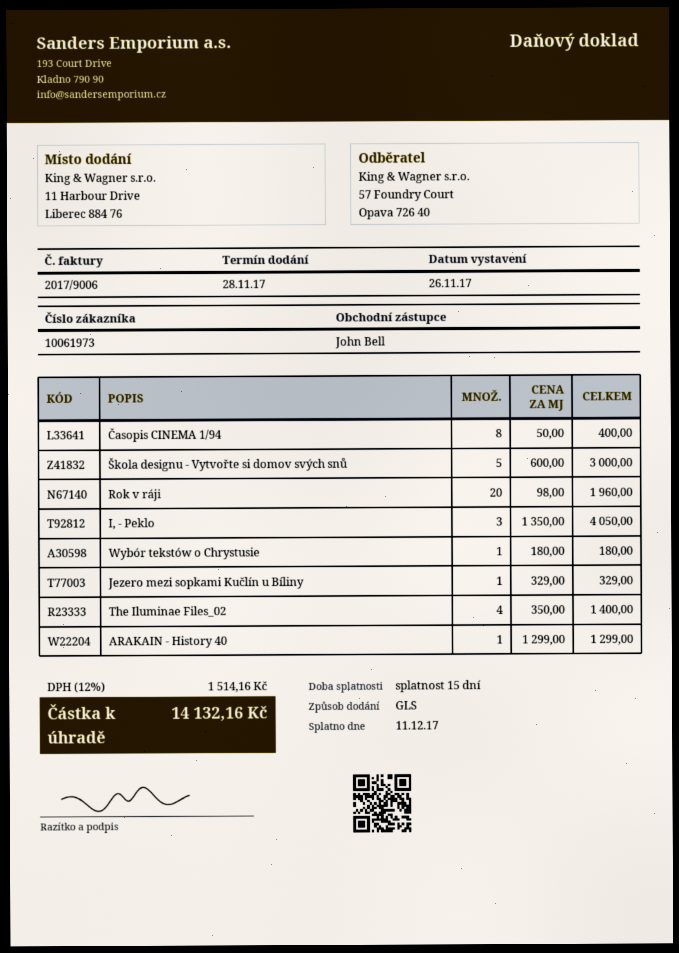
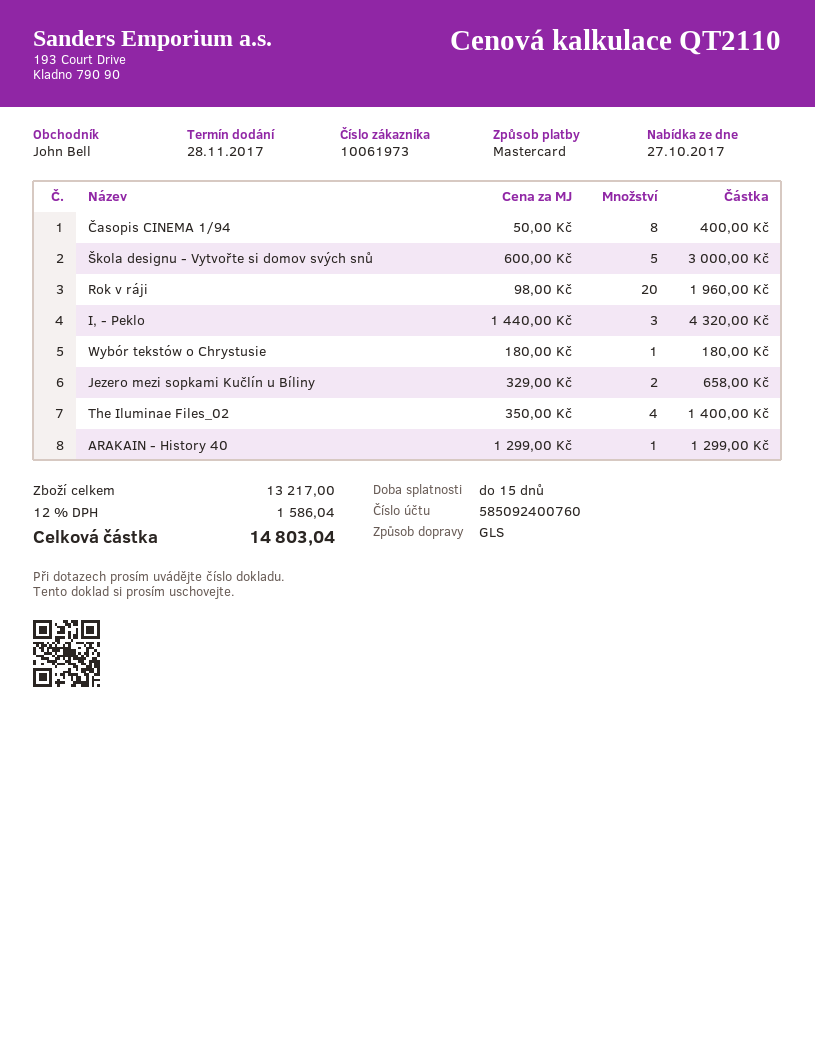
I, - Peklo: 3 x 1350.00 = 4050.00 -> 3 x 1440.00 = 4320.00
Jezero mezi sopkami Kučlín u Bíliny: 1 x 329.00 = 329.00 -> 2 x 329.00 = 658.00
tax: 12% = 1514.16 -> 12% = 1586.04
total: 14132.16 -> 14803.04

